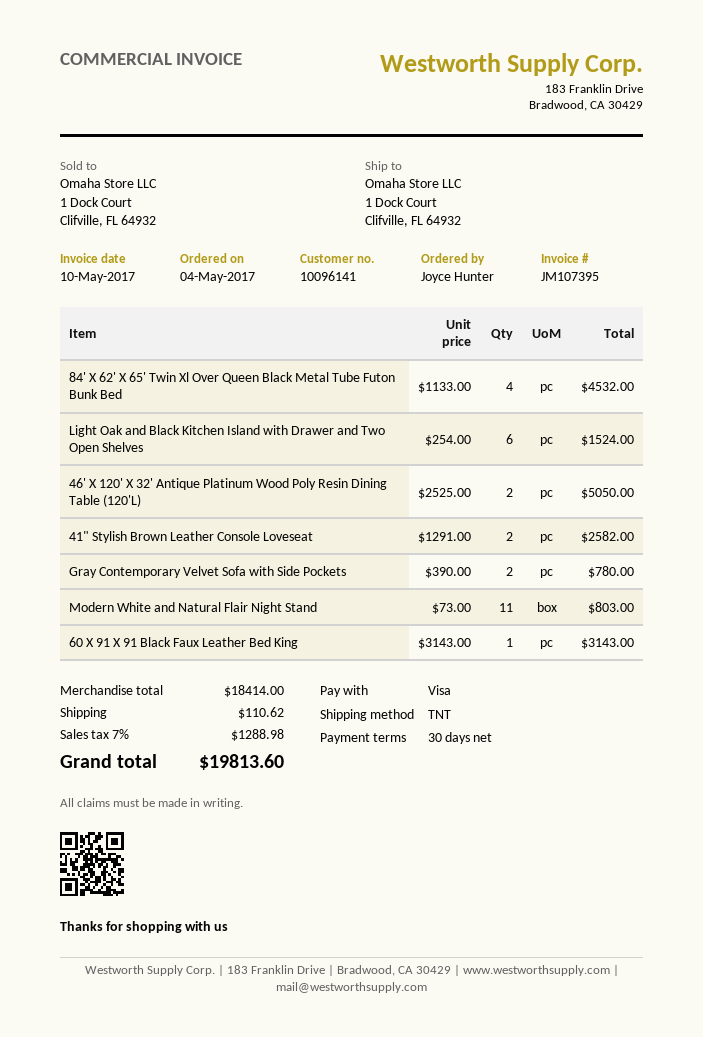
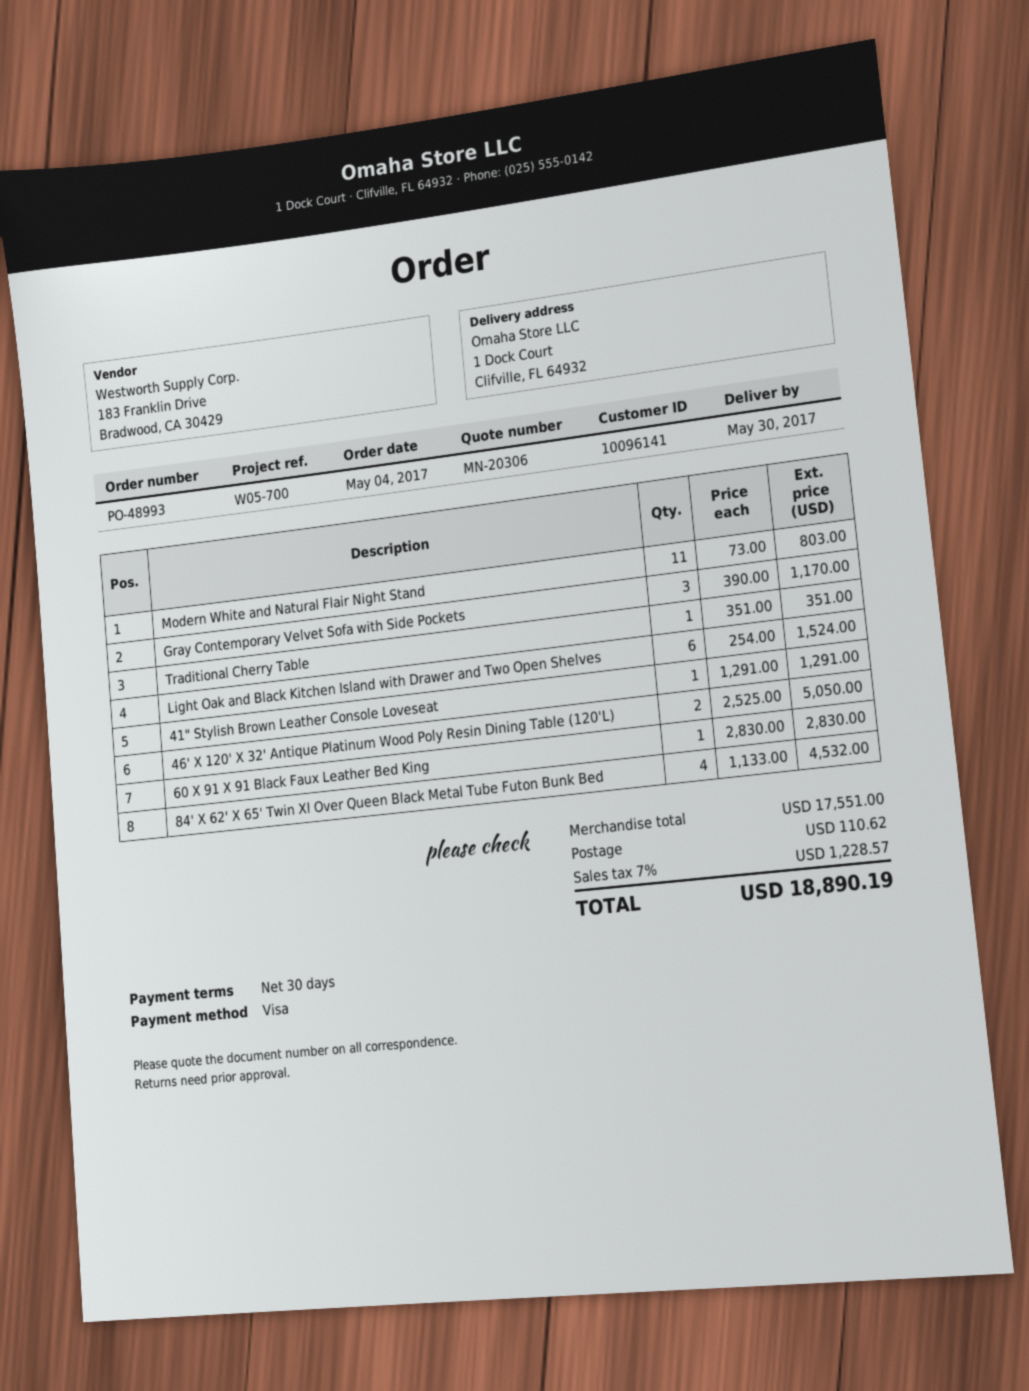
41" Stylish Brown Leather Console Loveseat: 2 x 1291.00 = 2582.00 -> 1 x 1291.00 = 1291.00
Gray Contemporary Velvet Sofa with Side Pockets: 2 x 390.00 = 780.00 -> 3 x 390.00 = 1170.00
60 X 91 X 91 Black Faux Leather Bed King: 1 x 3143.00 = 3143.00 -> 1 x 2830.00 = 2830.00
Traditional Cherry Table: none -> 1 x 351.00 = 351.00
subtotal: 18414.00 -> 17551.00
tax: 7% = 1288.98 -> 7% = 1228.57
total: 19813.60 -> 18890.19

